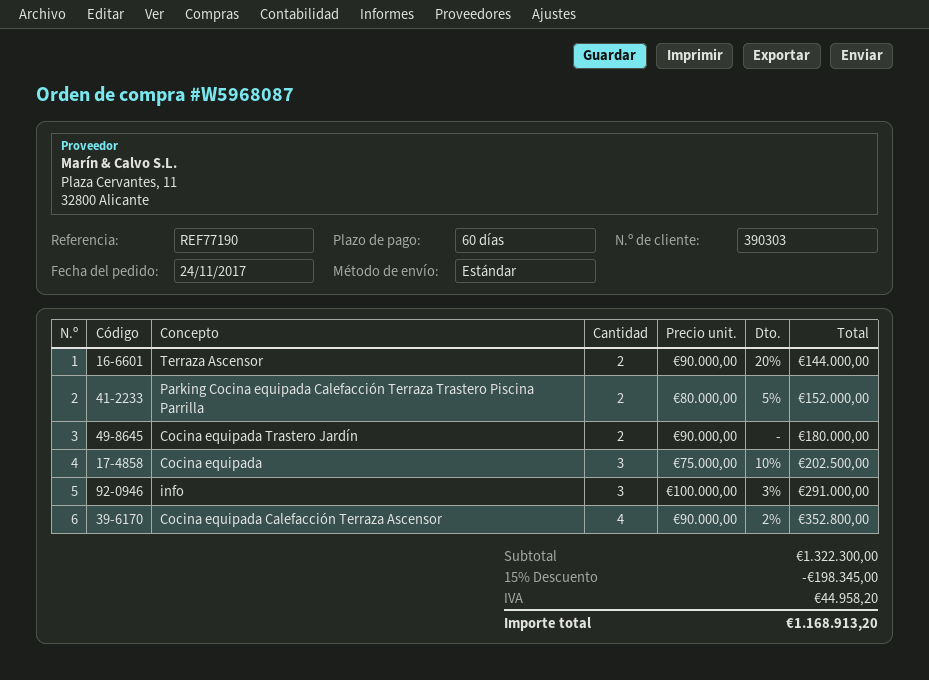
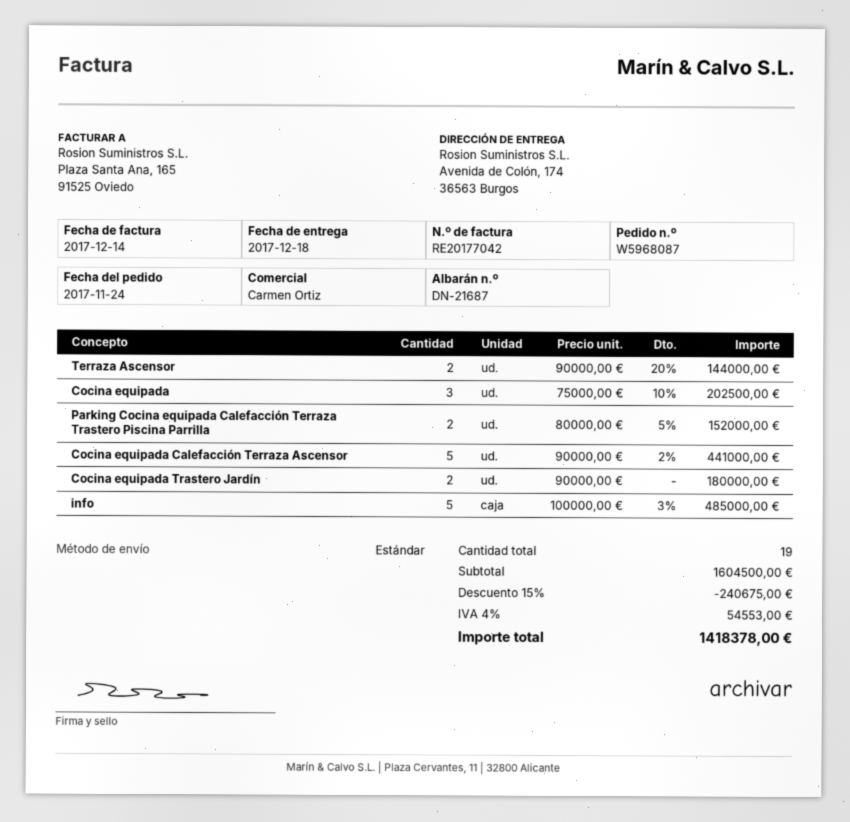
info: 3 x 100000.00 - 3% = 291000.00 -> 5 x 100000.00 - 3% = 485000.00
Cocina equipada Calefacción Terraza Ascensor: 4 x 90000.00 - 2% = 352800.00 -> 5 x 90000.00 - 2% = 441000.00
subtotal: 1322300.00 -> 1604500.00
discount: 15% = 198345.00 -> 15% = 240675.00
tax: 44958.20 -> 54553.00
total: 1168913.20 -> 1418378.00

